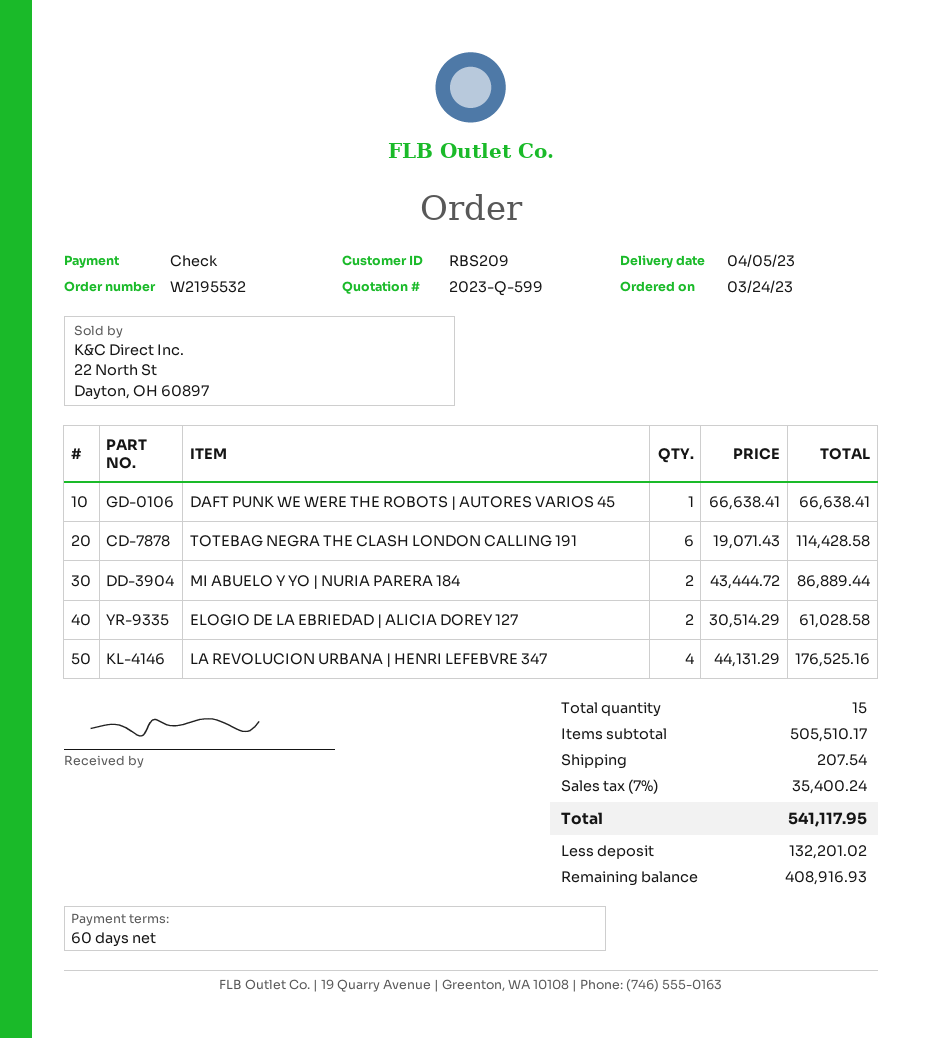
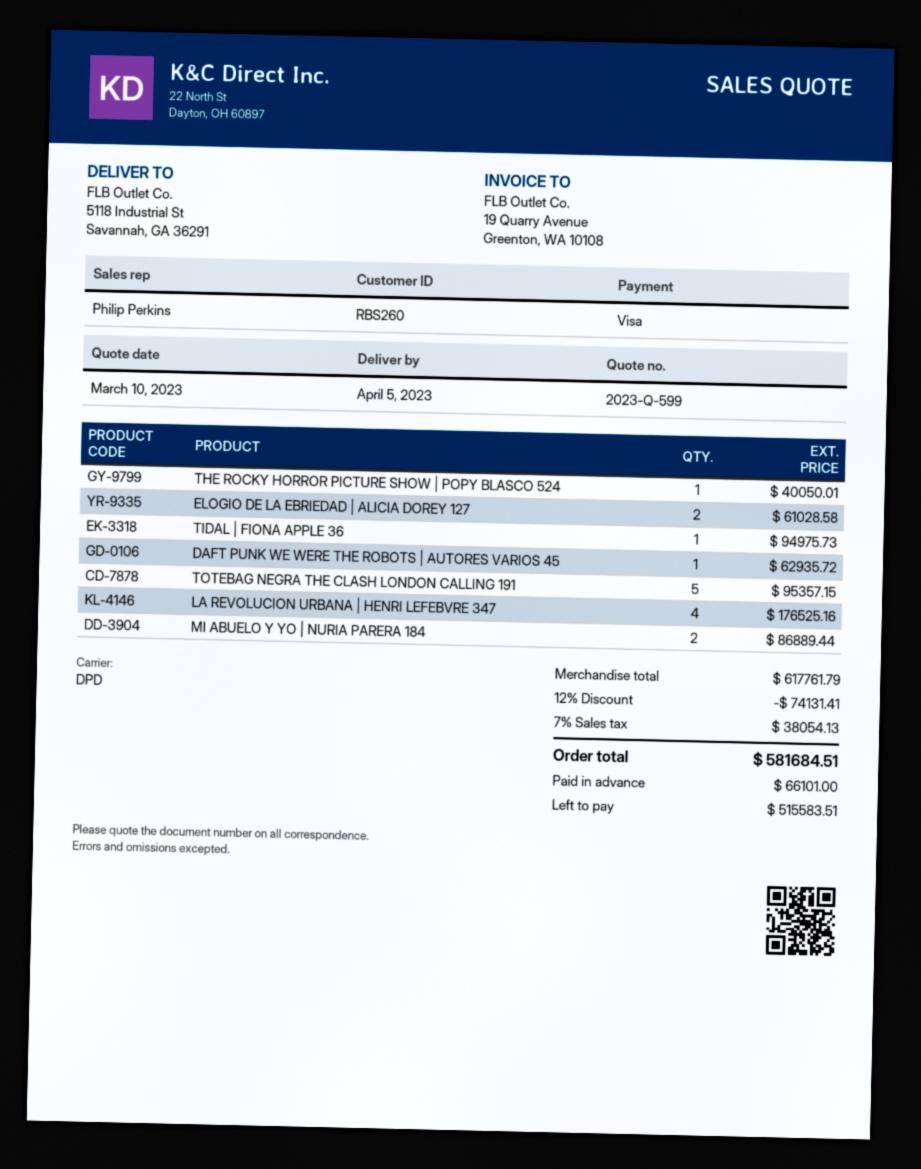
customer number: RBS209 -> RBS260
payment method: cheque -> Visa
DAFT PUNK WE WERE THE ROBOTS | AUTORES VARIOS 45: 1 for 66638.41 -> 1 for 62935.72
TOTEBAG NEGRA THE CLASH LONDON CALLING 191: 6 for 114428.58 -> 5 for 95357.15
THE ROCKY HORROR PICTURE SHOW | POPY BLASCO 524: none -> 1 for 40050.01
TIDAL | FIONA APPLE 36: none -> 1 for 94975.73
subtotal: 505510.17 -> 617761.79
discount: none -> 12% = 74131.41
shipping: 207.54 -> none
tax: 7% = 35400.24 -> 7% = 38054.13
total: 541117.95 -> 581684.51
deposit: 132201.02 -> 66101.00
balance: 408916.93 -> 515583.51

